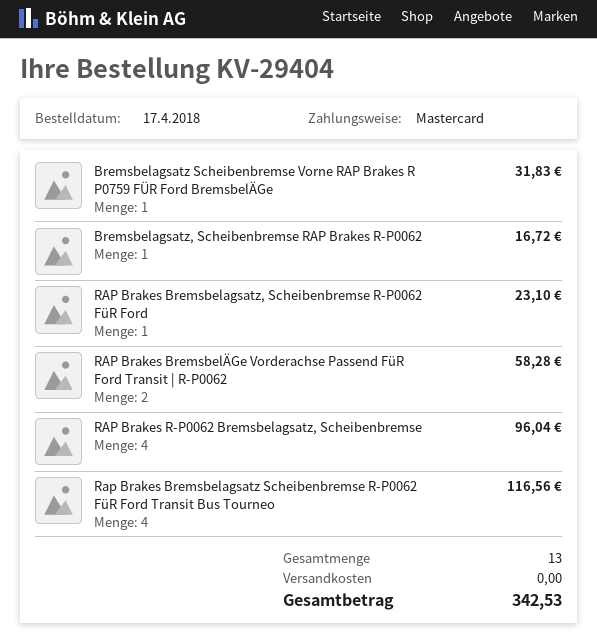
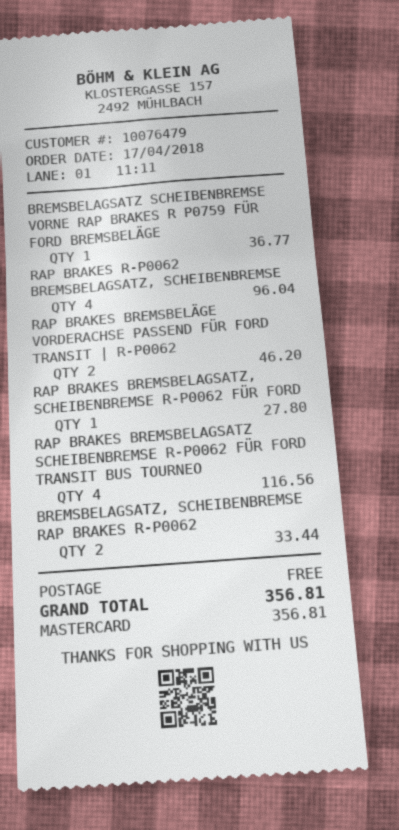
Bremsbelagsatz Scheibenbremse Vorne RAP Brakes R P0759 FÜR Ford BremsbelÄGe: 1 for 31.83 -> 1 for 36.77
Bremsbelagsatz, Scheibenbremse RAP Brakes R-P0062: 1 for 16.72 -> 2 for 33.44
RAP Brakes Bremsbelagsatz, Scheibenbremse R-P0062 FüR Ford: 1 for 23.10 -> 1 for 27.80
RAP Brakes BremsbelÄGe Vorderachse Passend FüR Ford Transit | R-P0062: 2 for 58.28 -> 2 for 46.20
total: 342.53 -> 356.81

